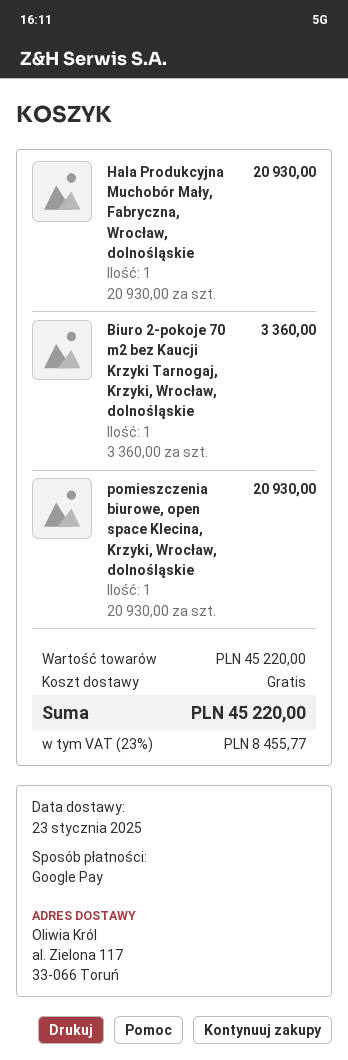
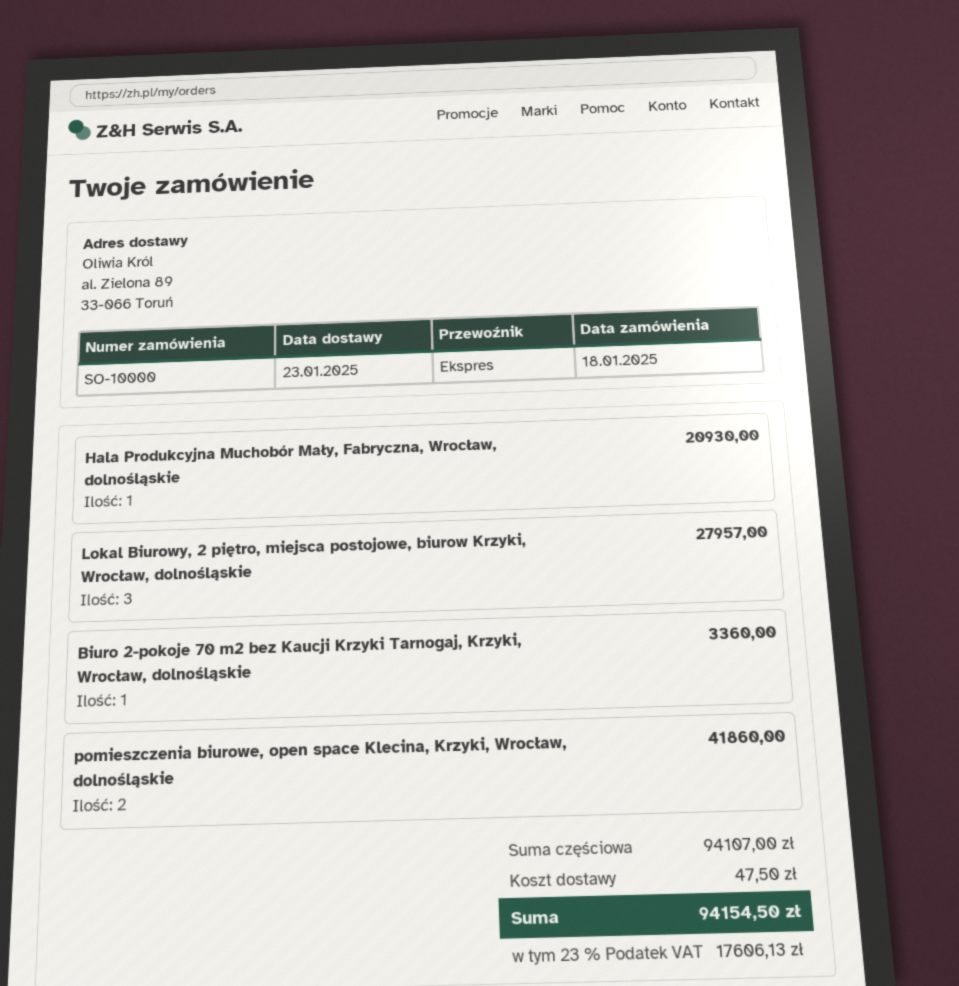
ship to: al. Zielona 117, 33-066 Toruń -> al. Zielona 89, 33-066 Toruń
pomieszczenia biurowe, open space Klecina, Krzyki, Wrocław, dolnośląskie: 1 for 20930.00 -> 2 for 41860.00
Lokal Biurowy, 2 piętro, miejsca postojowe, biurow Krzyki, Wrocław, dolnośląskie: none -> 3 for 27957.00
subtotal: 45220.00 -> 94107.00
shipping: 0.00 -> 47.50
tax: 23% = 8455.77 -> 23% = 17606.13
total: 45220.00 -> 94154.50

